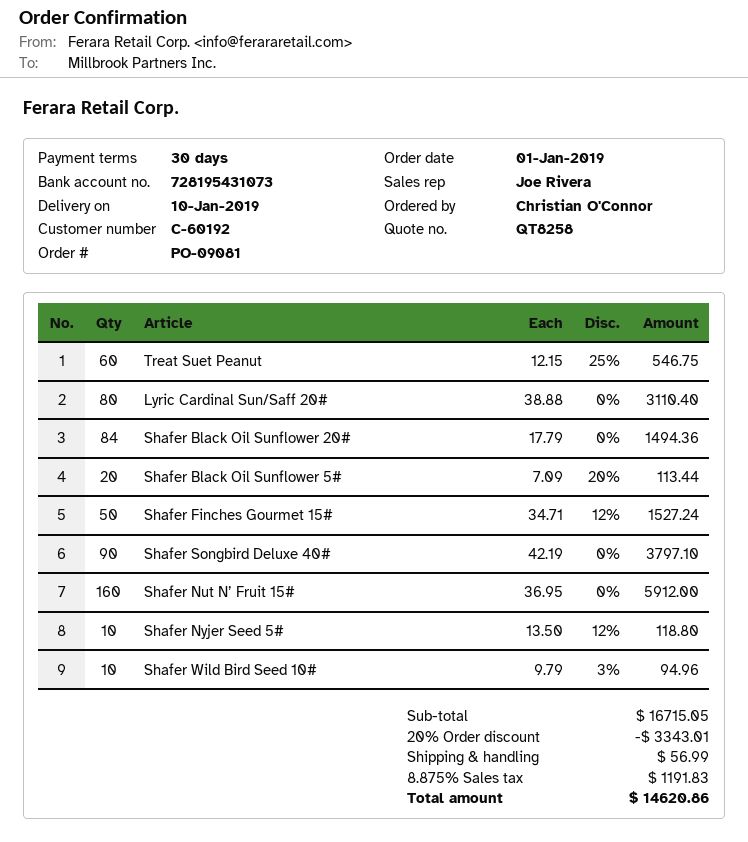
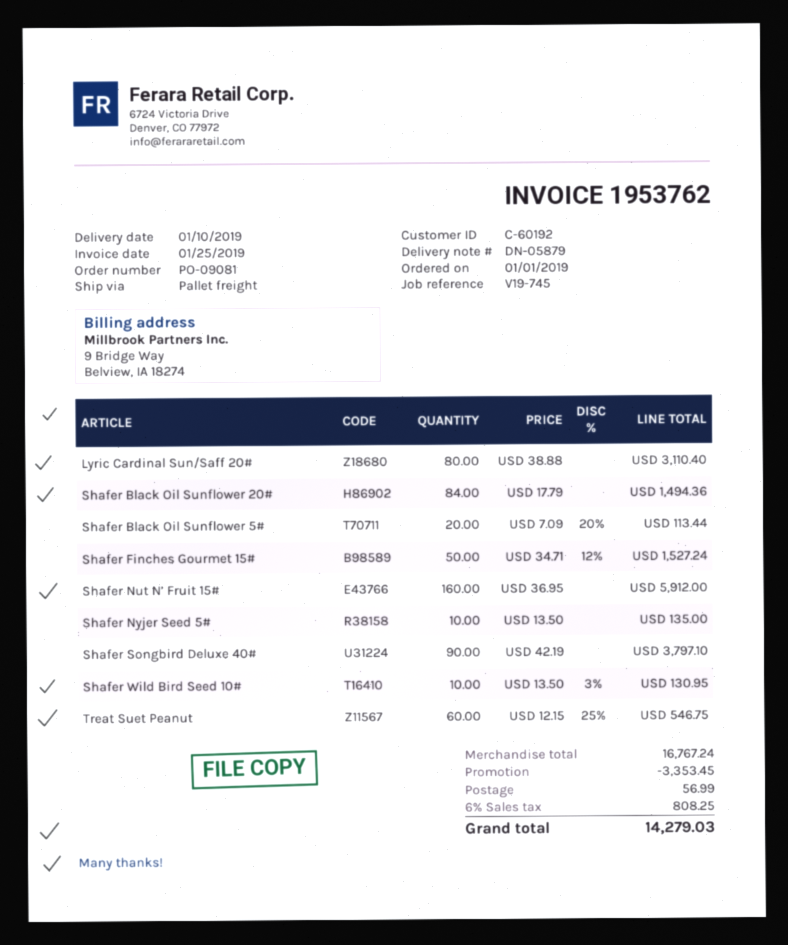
Shafer Nyjer Seed 5#: 10 x 13.50 - 12% = 118.80 -> 10 x 13.50 = 135.00
Shafer Wild Bird Seed 10#: 10 x 9.79 - 3% = 94.96 -> 10 x 13.50 - 3% = 130.95
subtotal: 16715.05 -> 16767.24
discount: 3343.01 -> 3353.45
tax: 8.875% = 1191.83 -> 6% = 808.25
total: 14620.86 -> 14279.03

